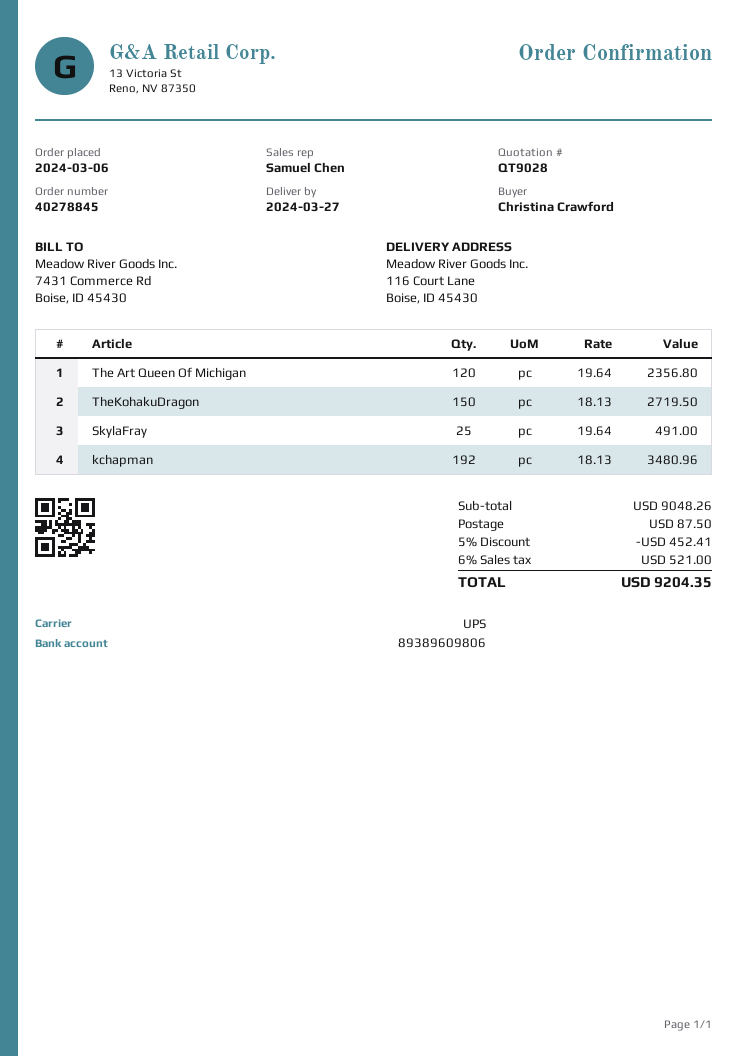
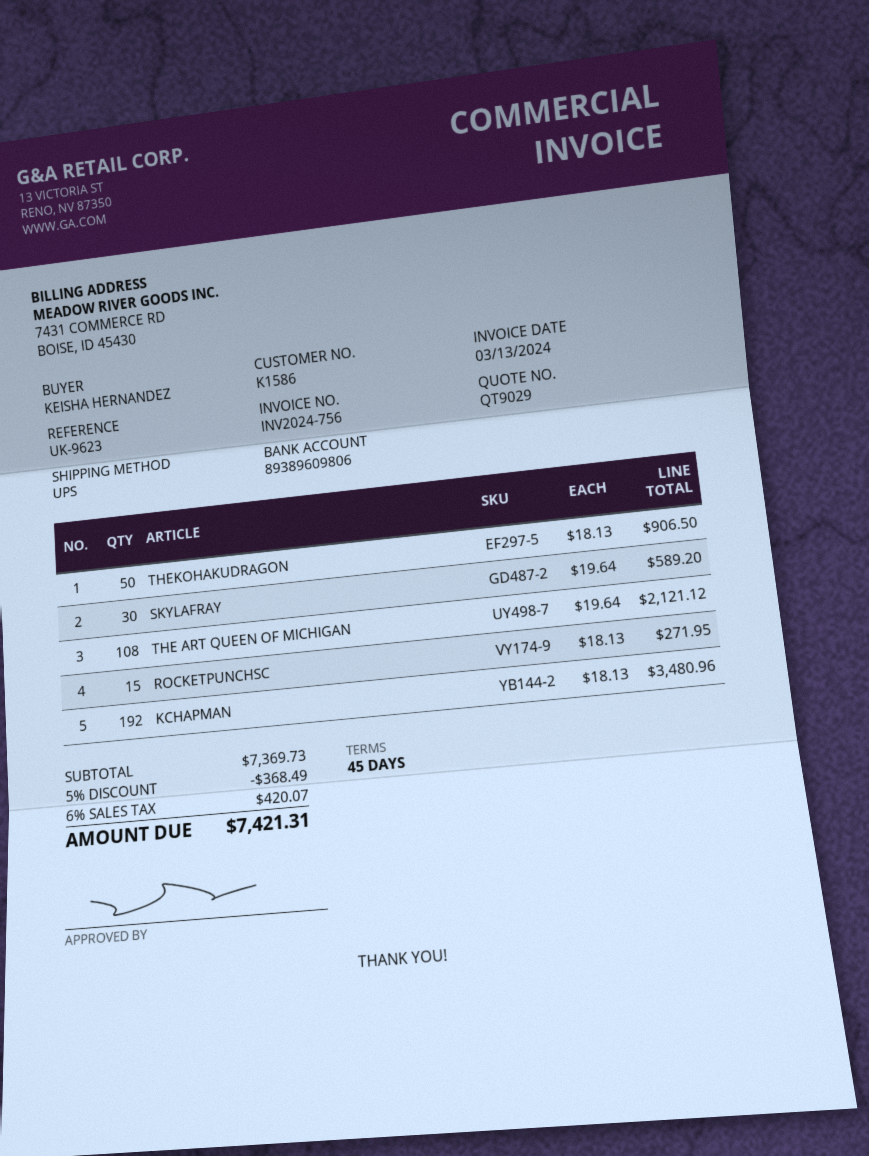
quote number: QT9028 -> QT9029
ordered by: Christina Crawford -> KEISHA HERNANDEZ
The Art Queen Of Michigan: 120 x 19.64 = 2356.80 -> 108 x 19.64 = 2121.12
TheKohakuDragon: 150 x 18.13 = 2719.50 -> 50 x 18.13 = 906.50
SkylaFray: 25 x 19.64 = 491.00 -> 30 x 19.64 = 589.20
ROCKETPUNCHSC: none -> 15 x 18.13 = 271.95
subtotal: 9048.26 -> 7369.73
discount: 5% = 452.41 -> 5% = 368.49
shipping: 87.50 -> none
tax: 6% = 521.00 -> 6% = 420.07
total: 9204.35 -> 7421.31

